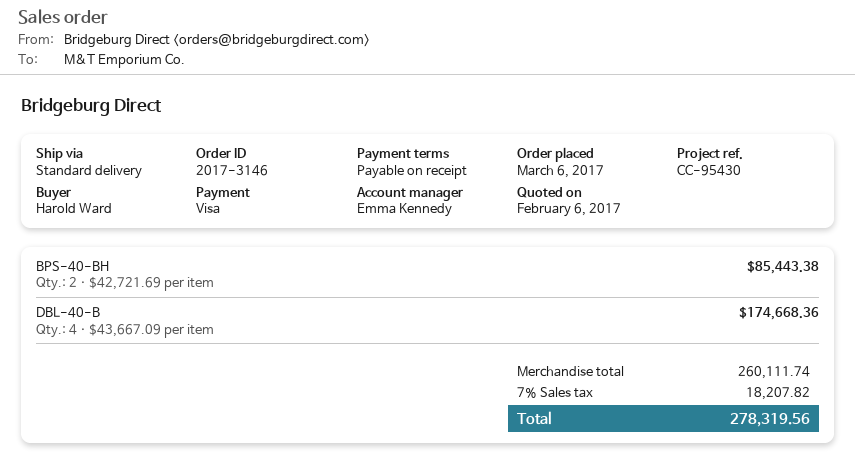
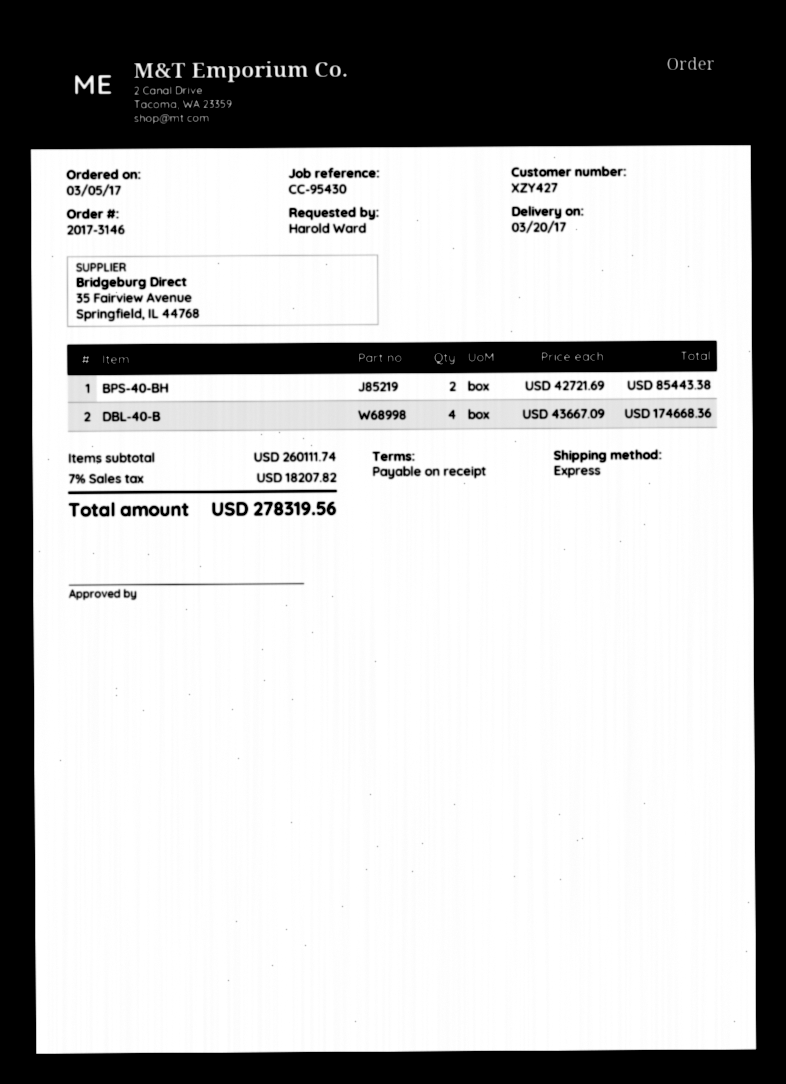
order date: 2017-03-06 -> 2017-03-05
shipping method: standard -> express

